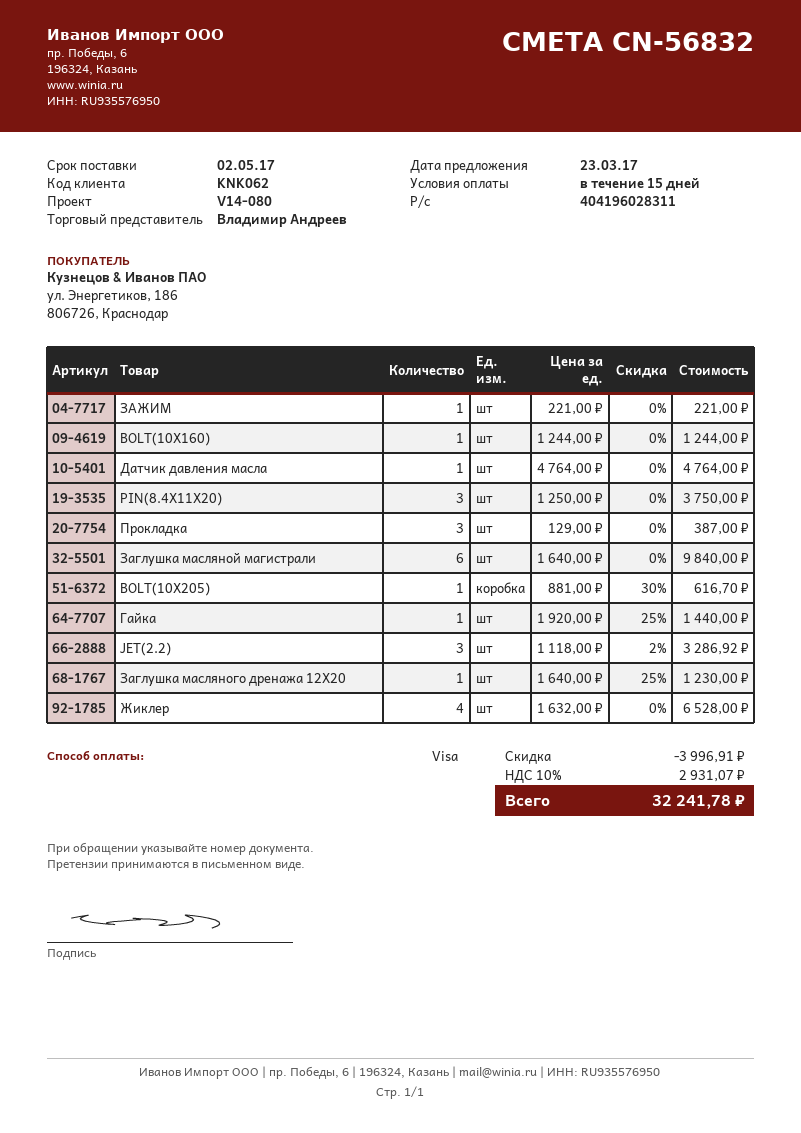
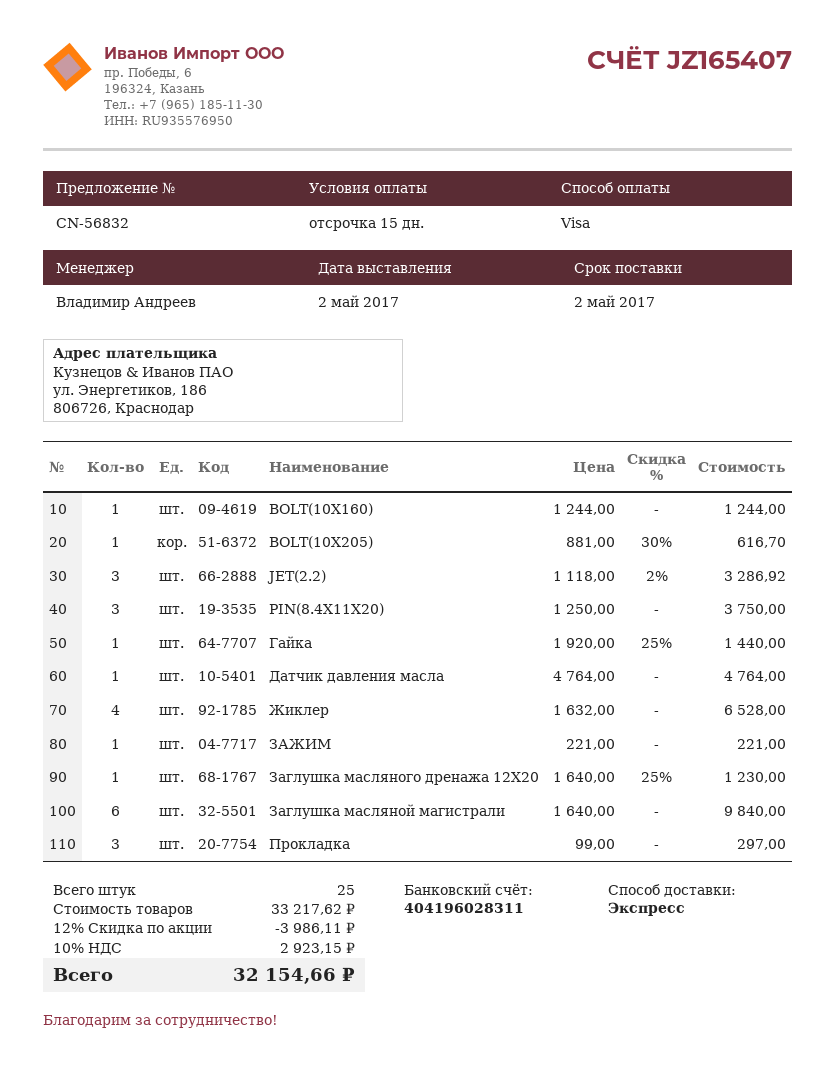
Прокладка: 3 x 129.00 = 387.00 -> 3 x 99.00 = 297.00
discount: 3996.91 -> 3986.11
tax: 10% = 2931.07 -> 10% = 2923.15
total: 32241.78 -> 32154.66

